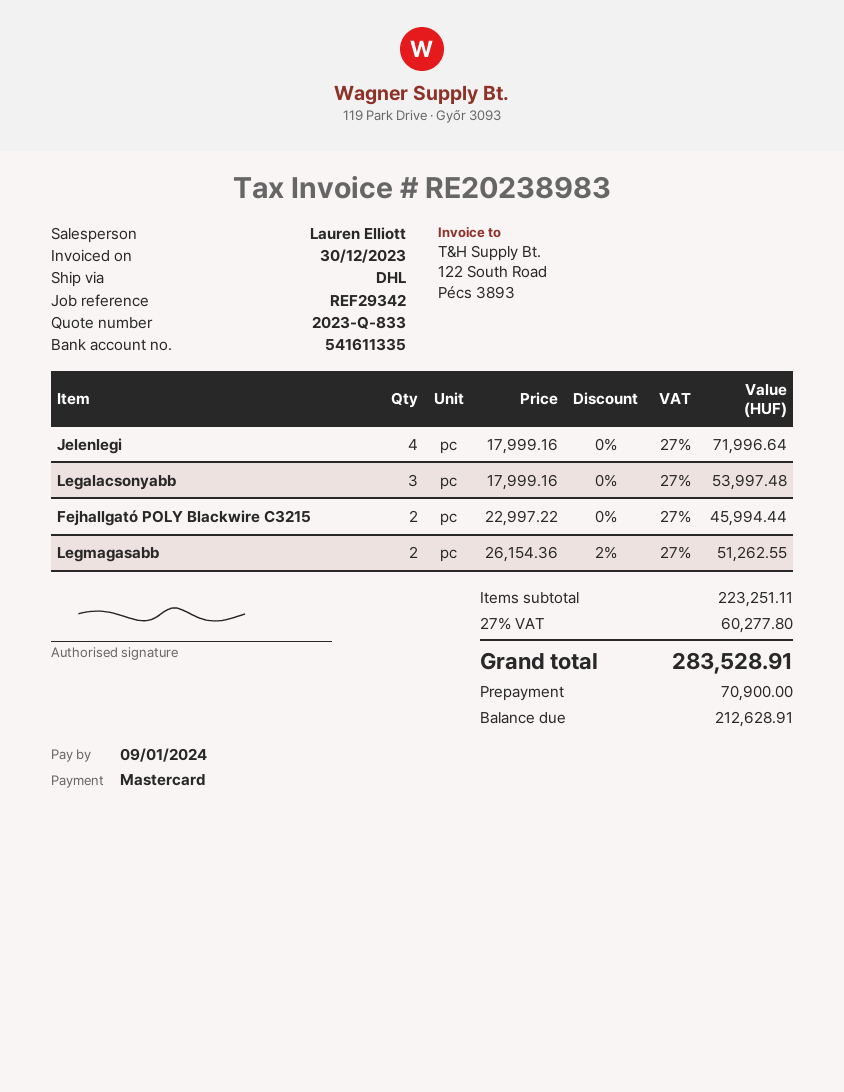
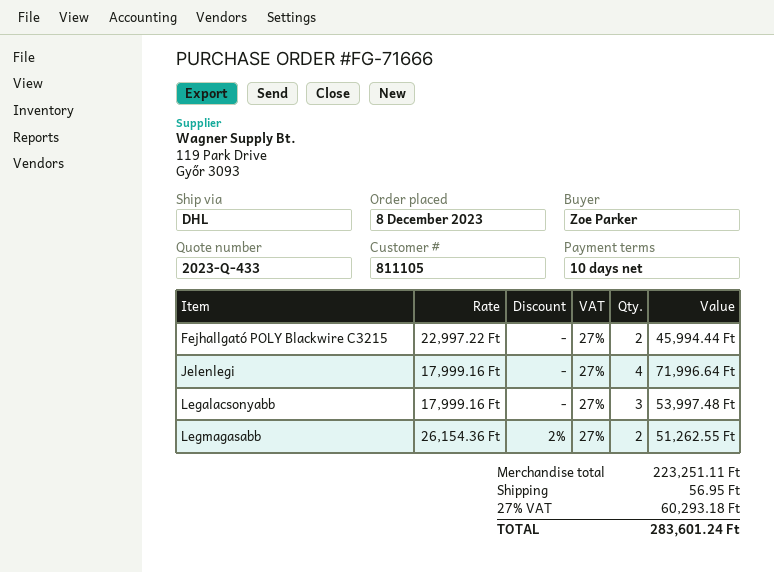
quote number: 2023-Q-833 -> 2023-Q-433
shipping: none -> 56.95
tax: 27% = 60277.80 -> 27% = 60293.18
total: 283528.91 -> 283601.24

